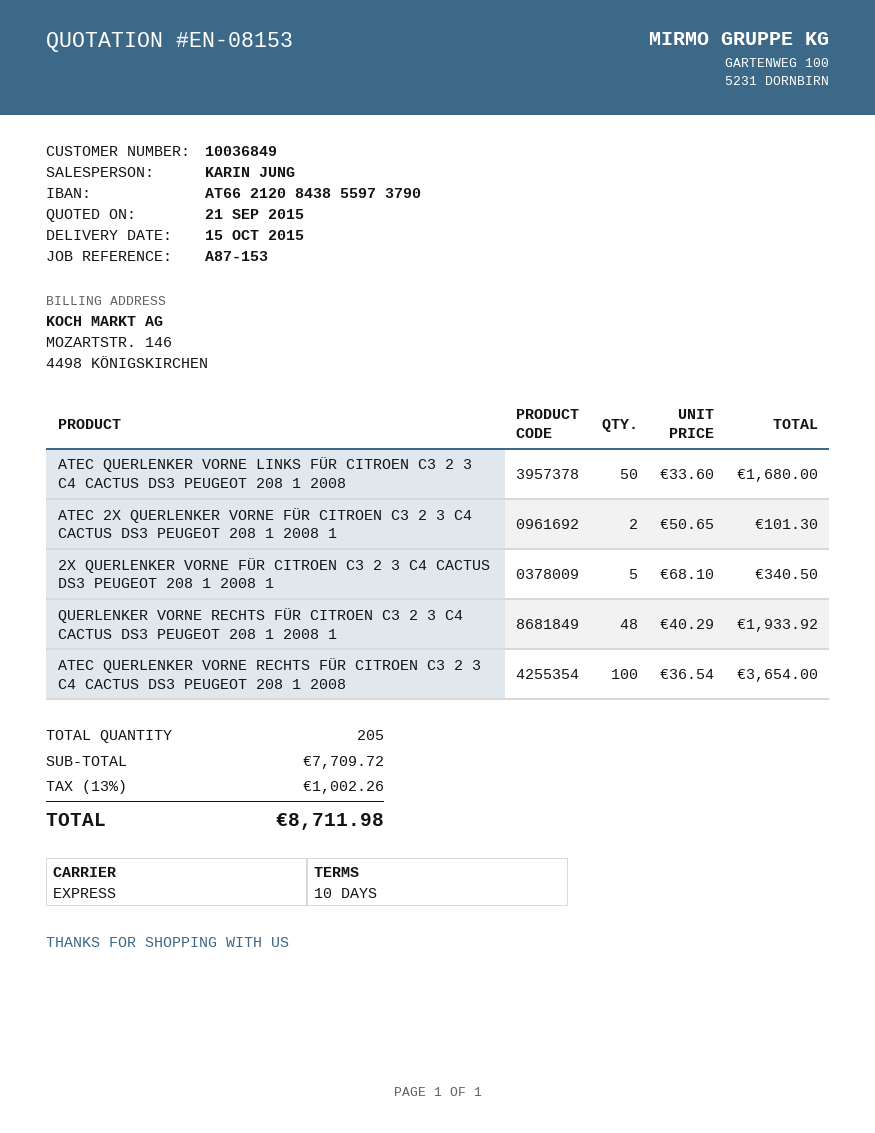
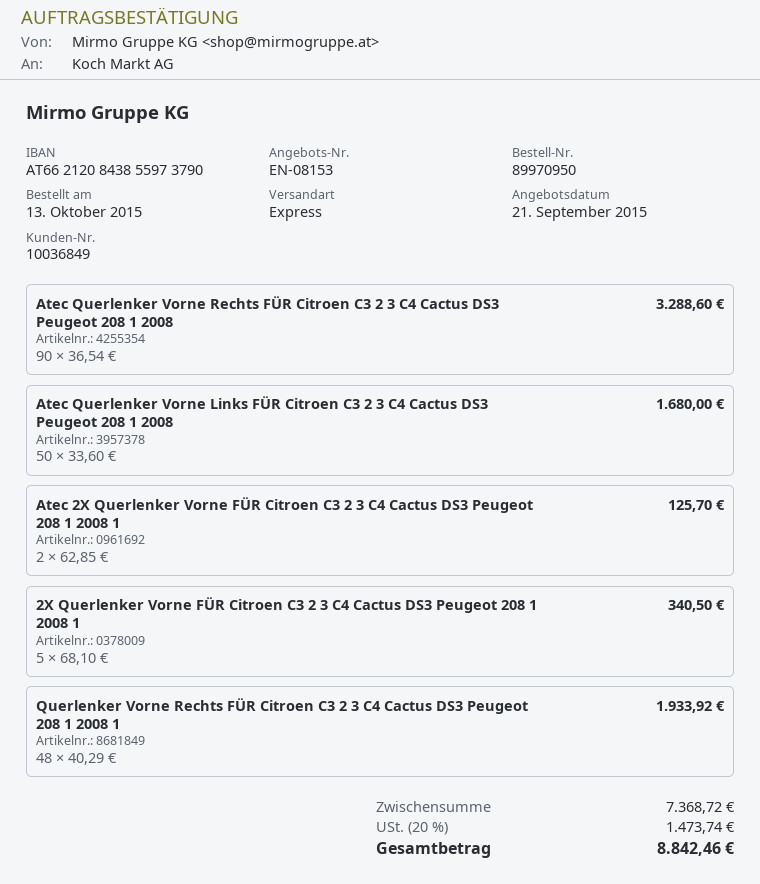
ATEC 2X QUERLENKER VORNE FÜR CITROEN C3 2 3 C4 CACTUS DS3 PEUGEOT 208 1 2008 1: 2 x 50.65 = 101.30 -> 2 x 62.85 = 125.70
ATEC QUERLENKER VORNE RECHTS FÜR CITROEN C3 2 3 C4 CACTUS DS3 PEUGEOT 208 1 2008: 100 x 36.54 = 3654.00 -> 90 x 36.54 = 3288.60
subtotal: 7709.72 -> 7368.72
tax: 13% = 1002.26 -> 20% = 1473.74
total: 8711.98 -> 8842.46

